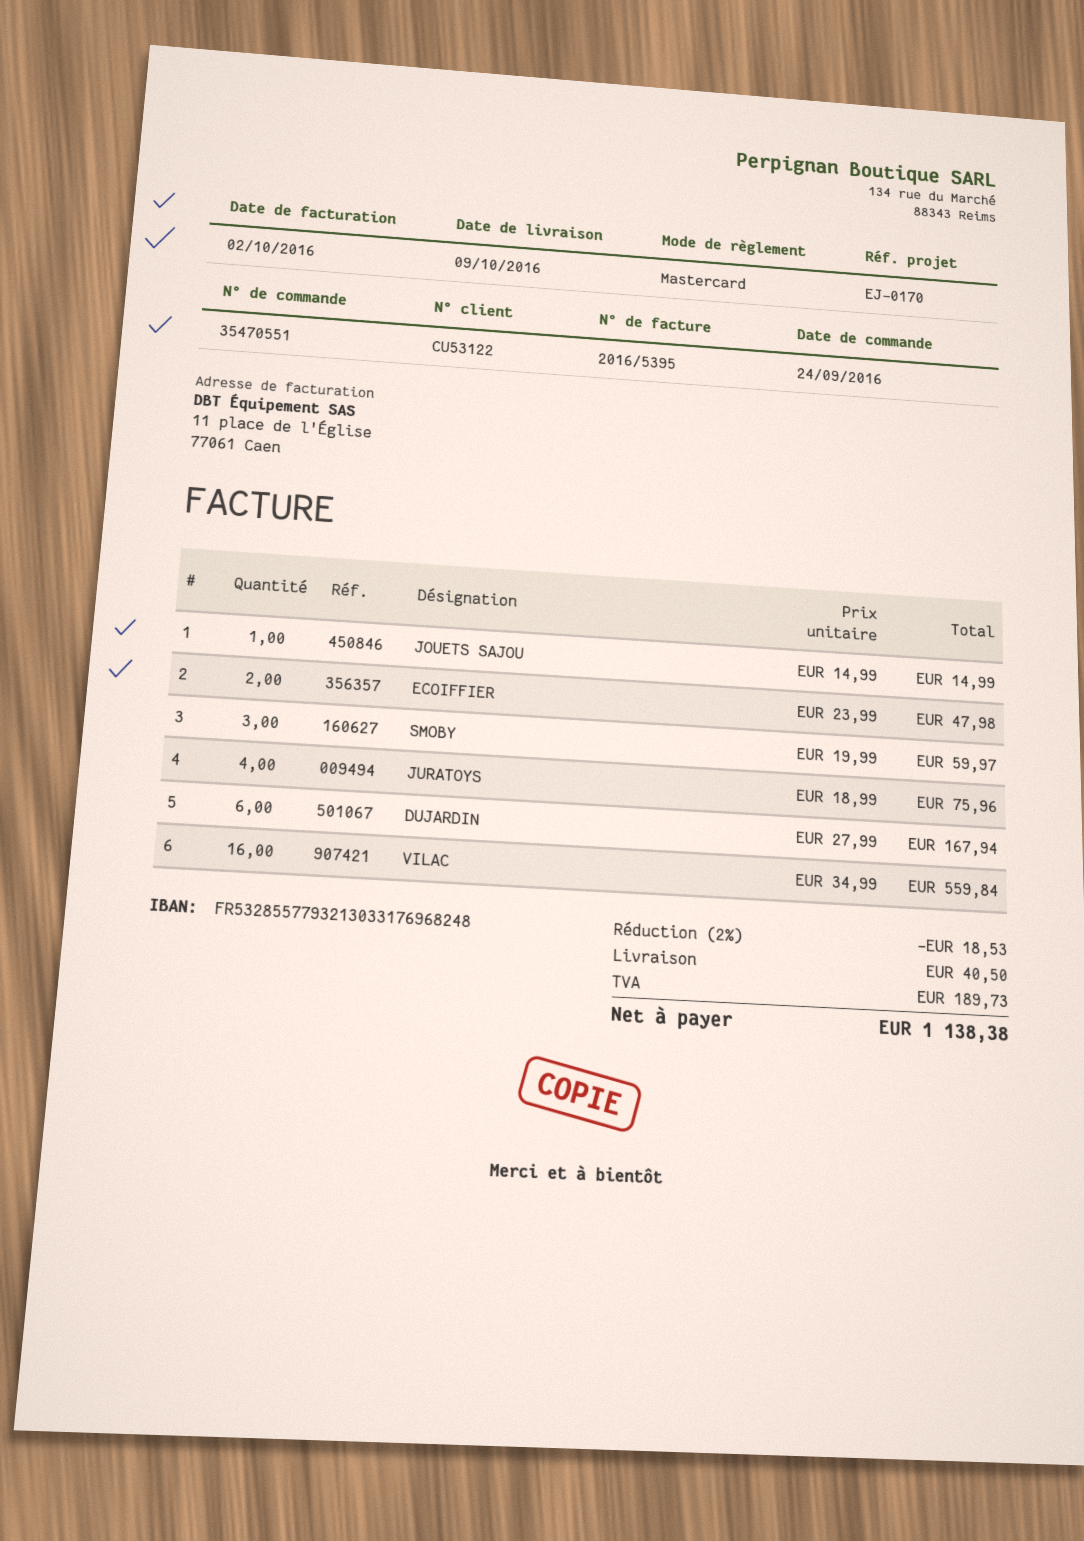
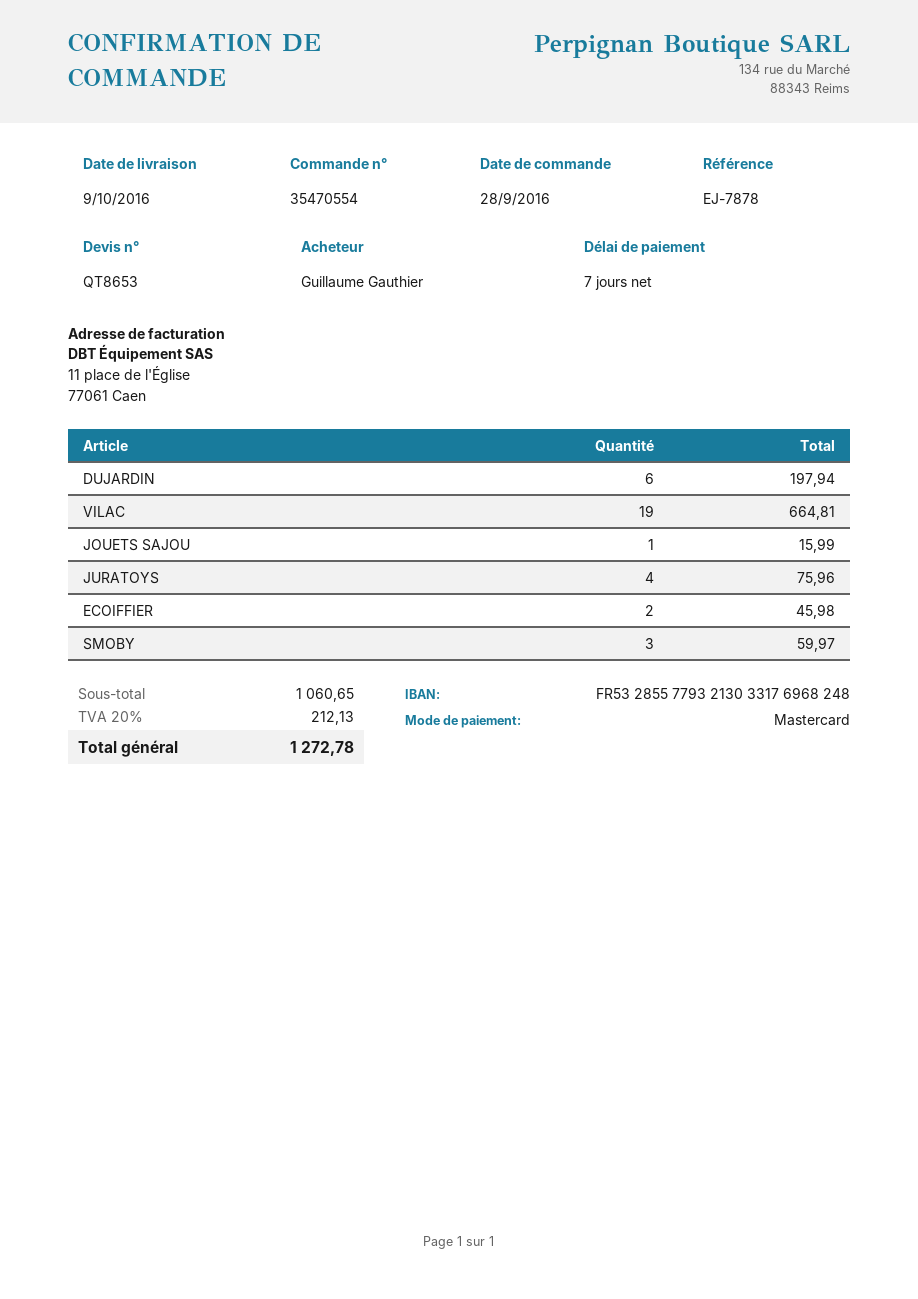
order number: 35470551 -> 35470554
order date: 2016-09-24 -> 2016-09-28
reference: EJ-0170 -> EJ-7878
JOUETS SAJOU: 1 for 14.99 -> 1 for 15.99
ECOIFFIER: 2 for 47.98 -> 2 for 45.98
DUJARDIN: 6 for 167.94 -> 6 for 197.94
VILAC: 16 for 559.84 -> 19 for 664.81
discount: 2% = 18.53 -> none
shipping: 40.50 -> none
tax: 189.73 -> 212.13
total: 1138.38 -> 1272.78

